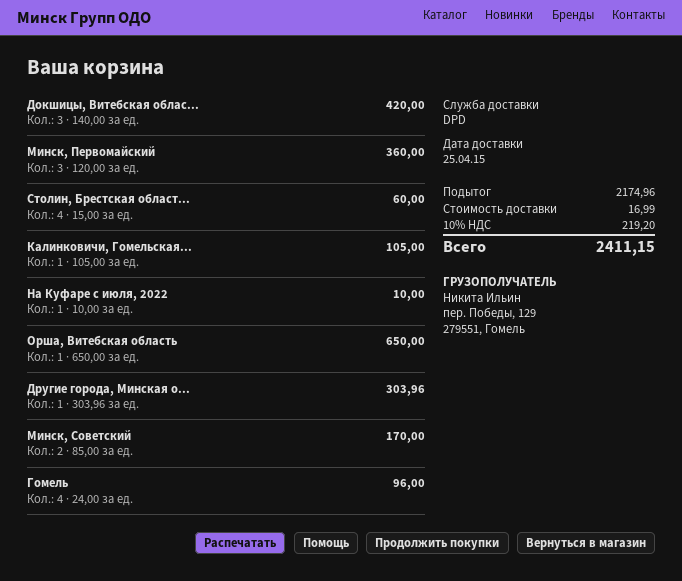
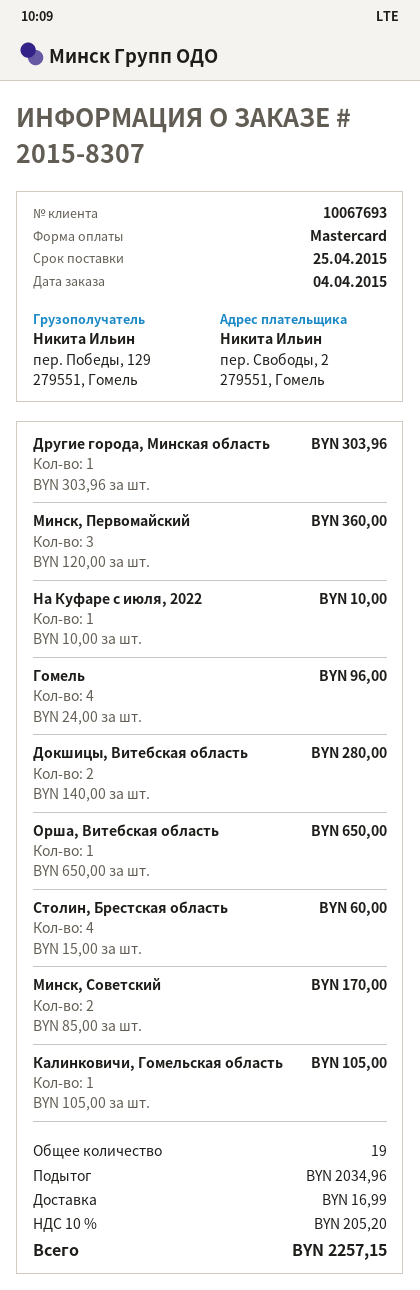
Докшицы, Витебская облас...: 3 x 140.00 = 420.00 -> 2 x 140.00 = 280.00
subtotal: 2174.96 -> 2034.96
tax: 10% = 219.20 -> 10% = 205.20
total: 2411.15 -> 2257.15

